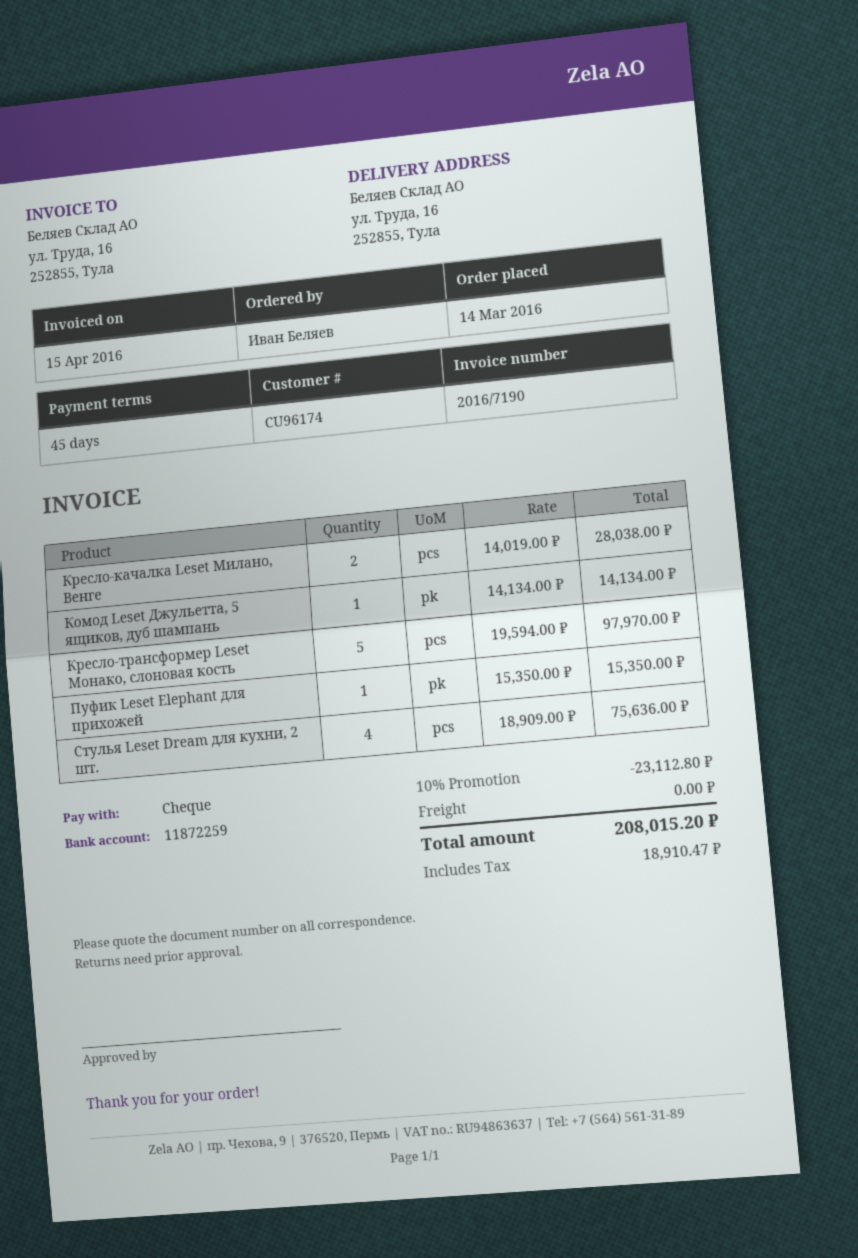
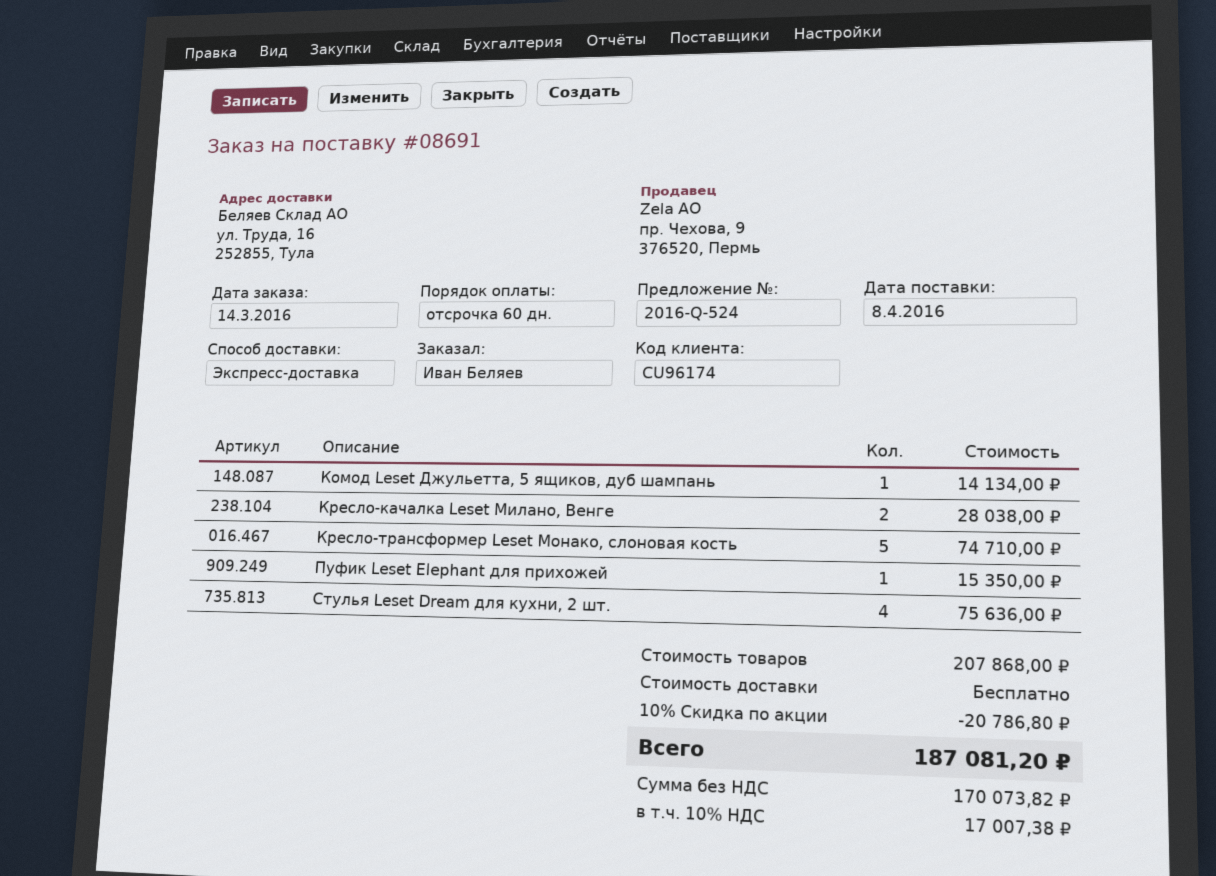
payment terms: 45 days -> 60 days
Кресло-трансформер Leset Монако, слоновая кость: 5 for 97970.00 -> 5 for 74710.00
discount: 10% = 23112.80 -> 10% = 20786.80
tax: 18910.47 -> 17007.38
total: 208015.20 -> 187081.20

